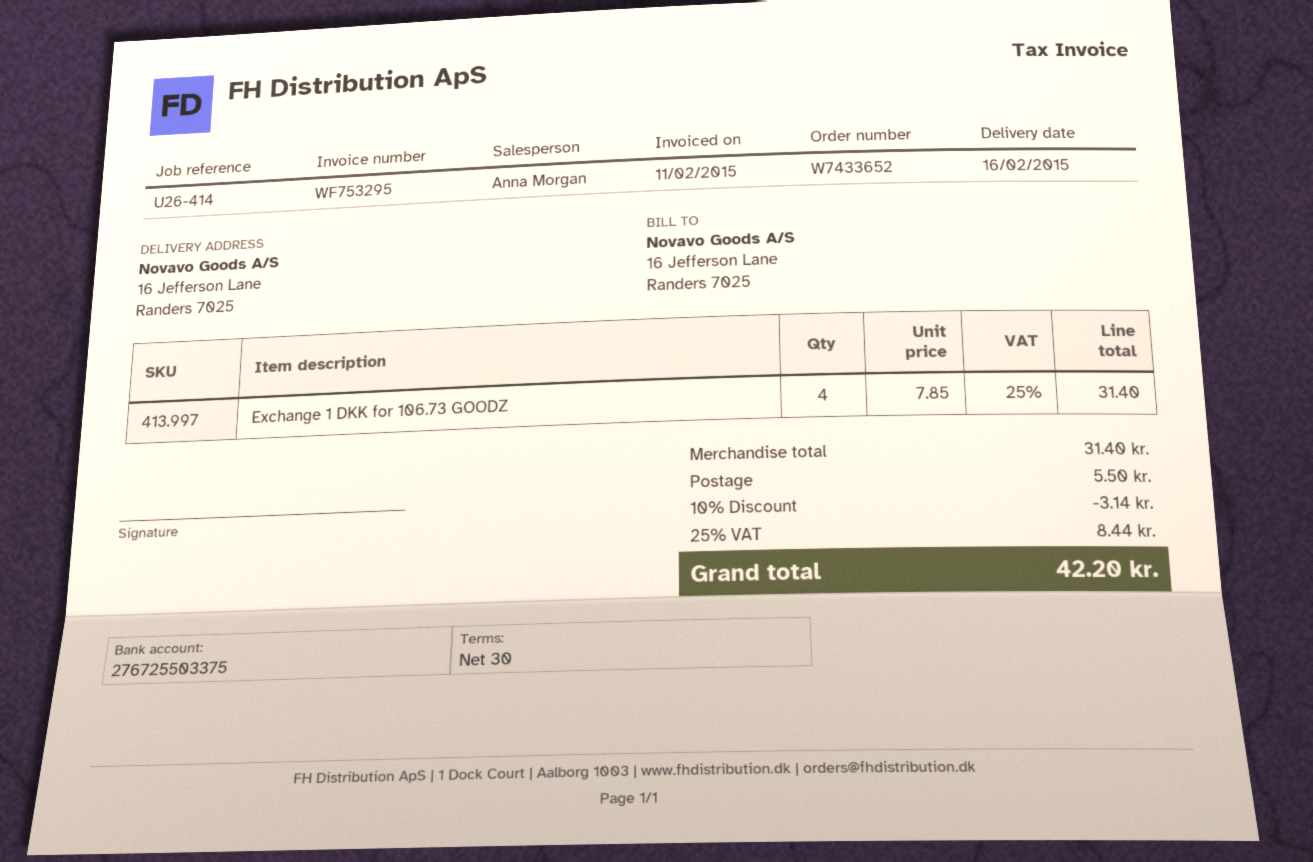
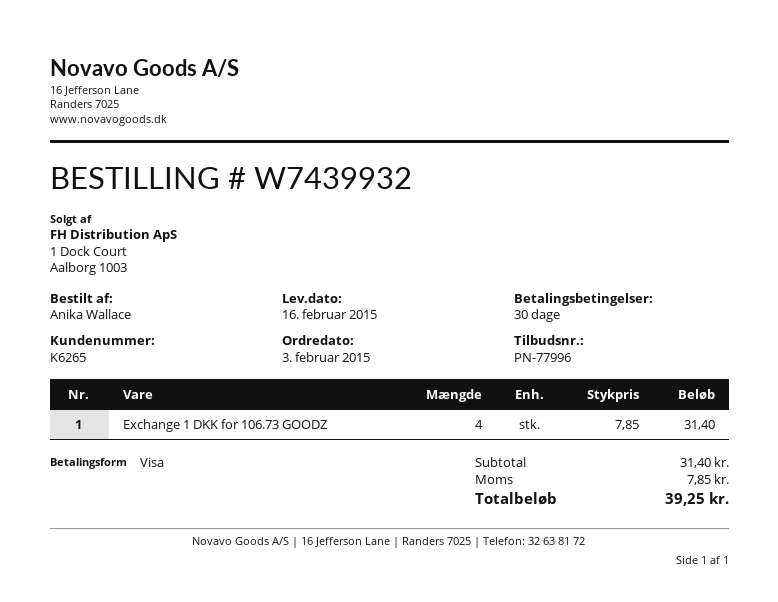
order number: W7433652 -> W7439932
discount: 10% = 3.14 -> none
shipping: 5.50 -> none
tax: 8.44 -> 7.85
total: 42.20 -> 39.25

